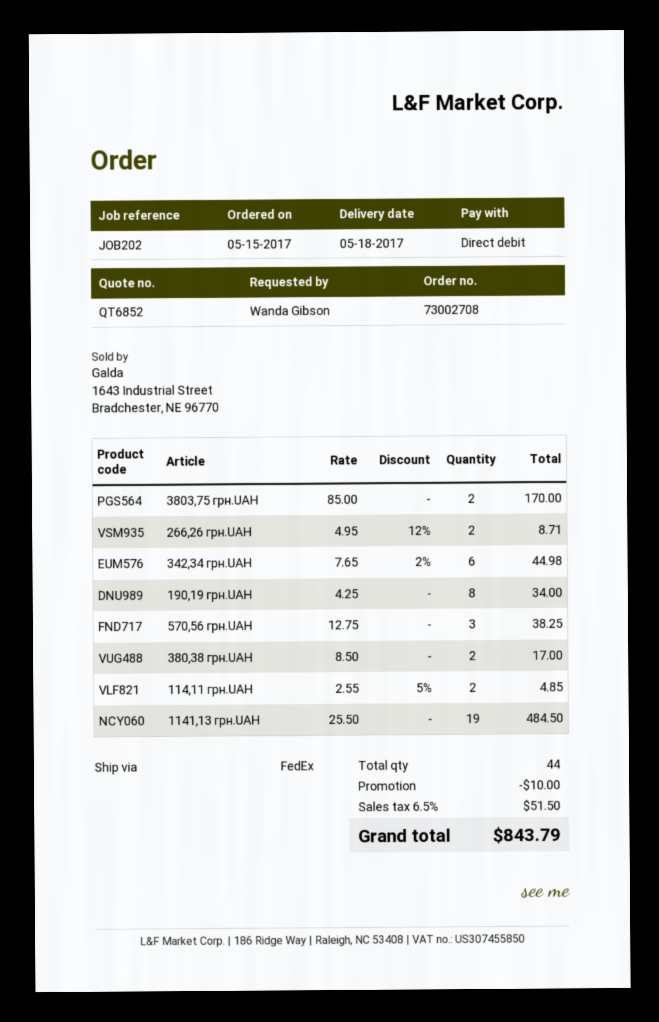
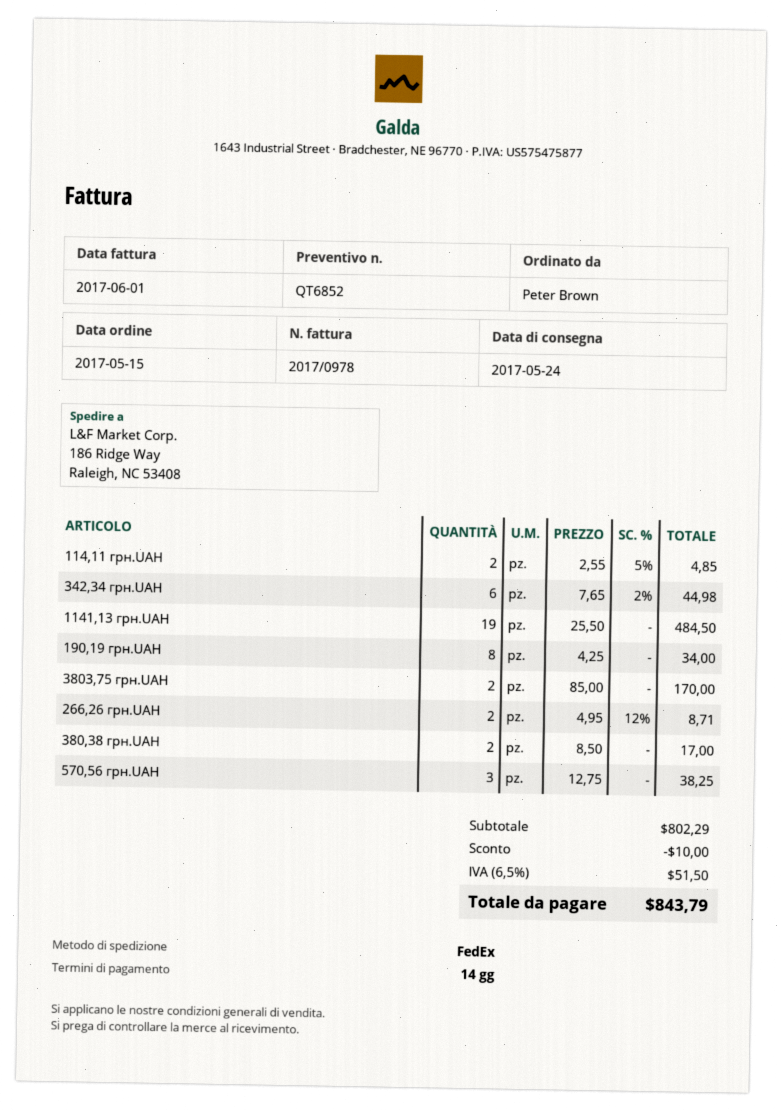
delivery date: 2017-05-18 -> 2017-05-24
ordered by: Wanda Gibson -> Peter Brown

